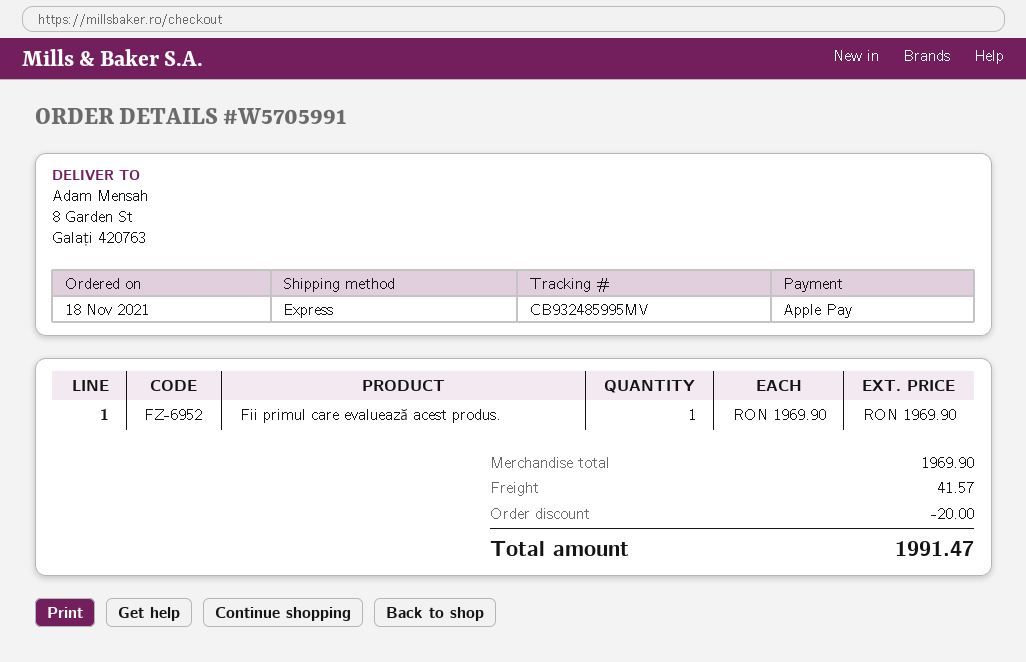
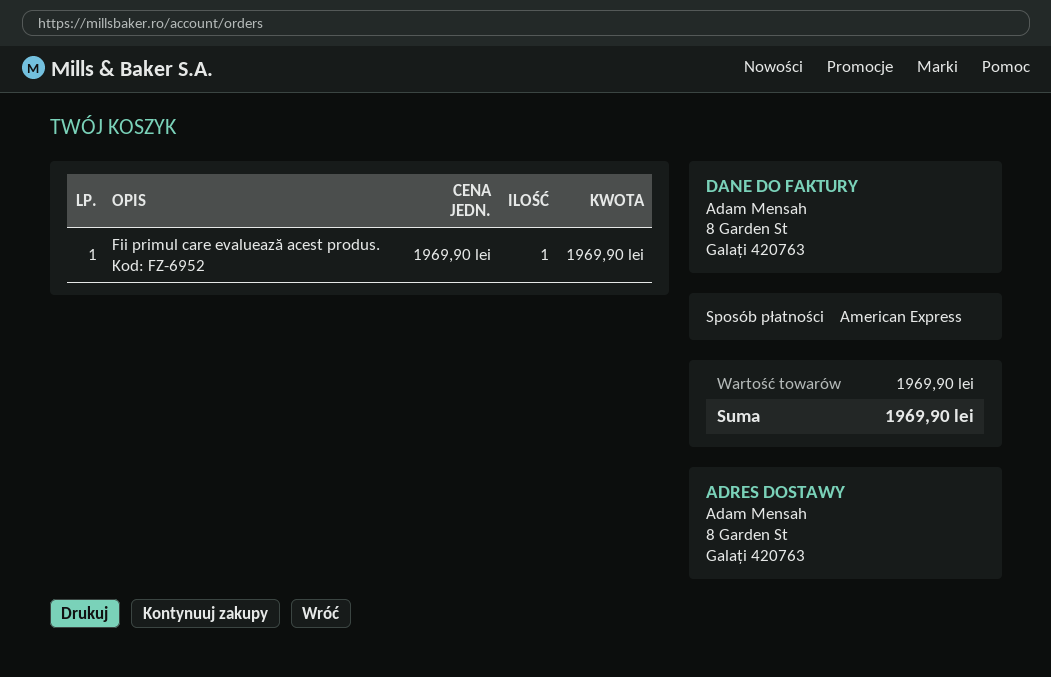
payment method: Apple Pay -> American Express
discount: 20.00 -> none
shipping: 41.57 -> none
total: 1991.47 -> 1969.90

